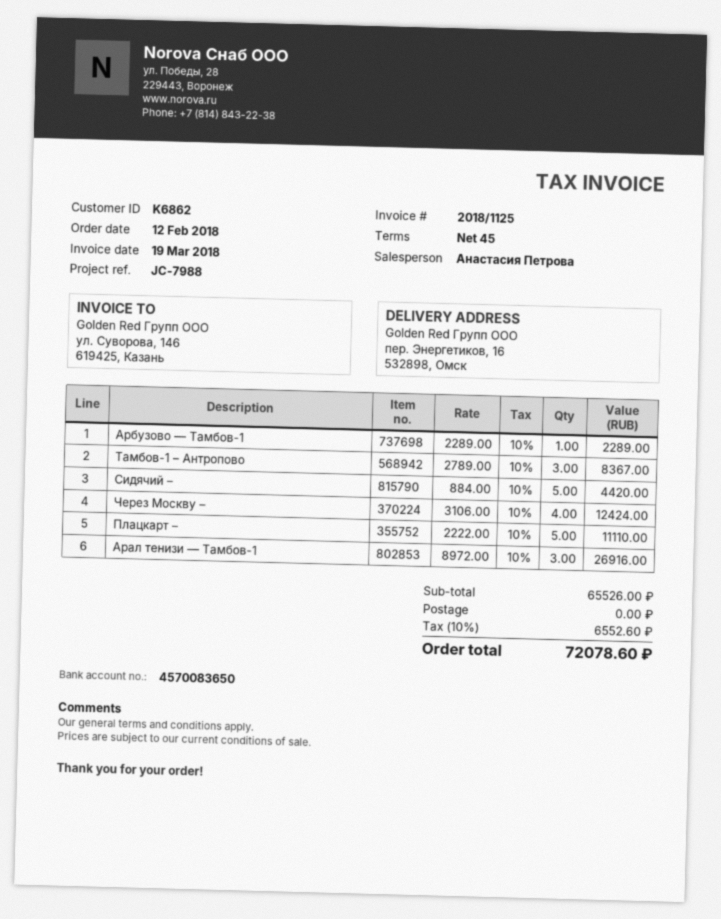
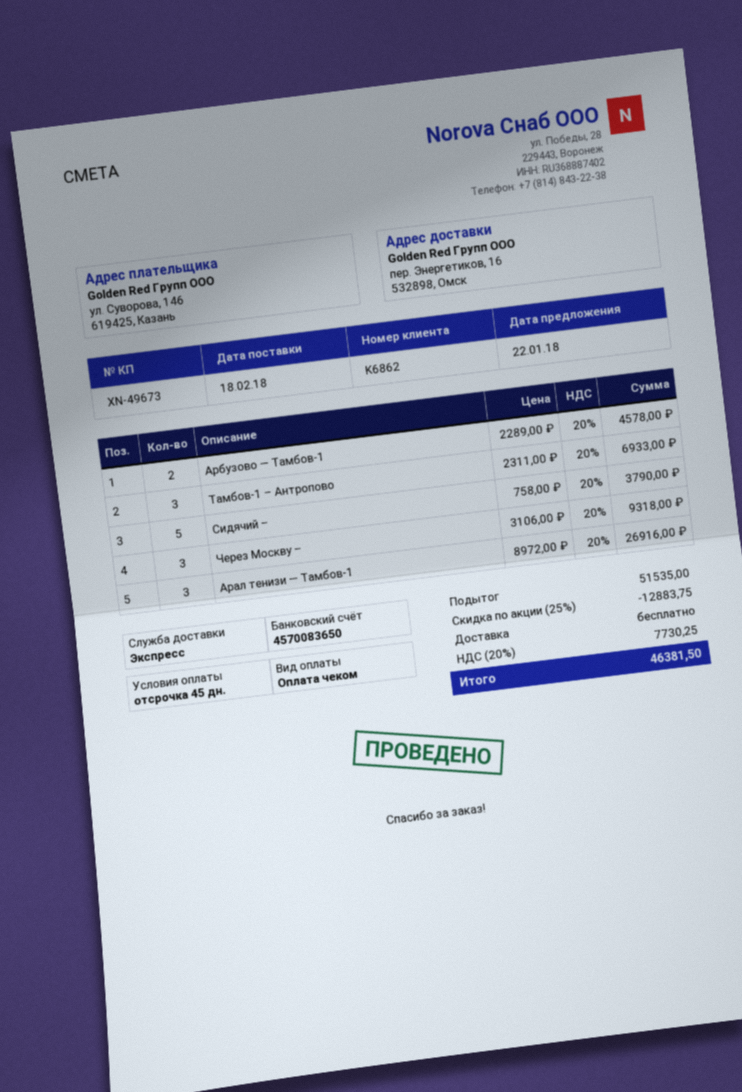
Арбузово — Тамбов-1: 1 x 2289.00 = 2289.00 -> 2 x 2289.00 = 4578.00
Тамбов-1 – Антропово: 3 x 2789.00 = 8367.00 -> 3 x 2311.00 = 6933.00
Сидячий –: 5 x 884.00 = 4420.00 -> 5 x 758.00 = 3790.00
Через Москву –: 4 x 3106.00 = 12424.00 -> 3 x 3106.00 = 9318.00
Плацкарт –: 5 x 2222.00 = 11110.00 -> none
subtotal: 65526.00 -> 51535.00
discount: none -> 25% = 12883.75
tax: 10% = 6552.60 -> 20% = 7730.25
total: 72078.60 -> 46381.50

